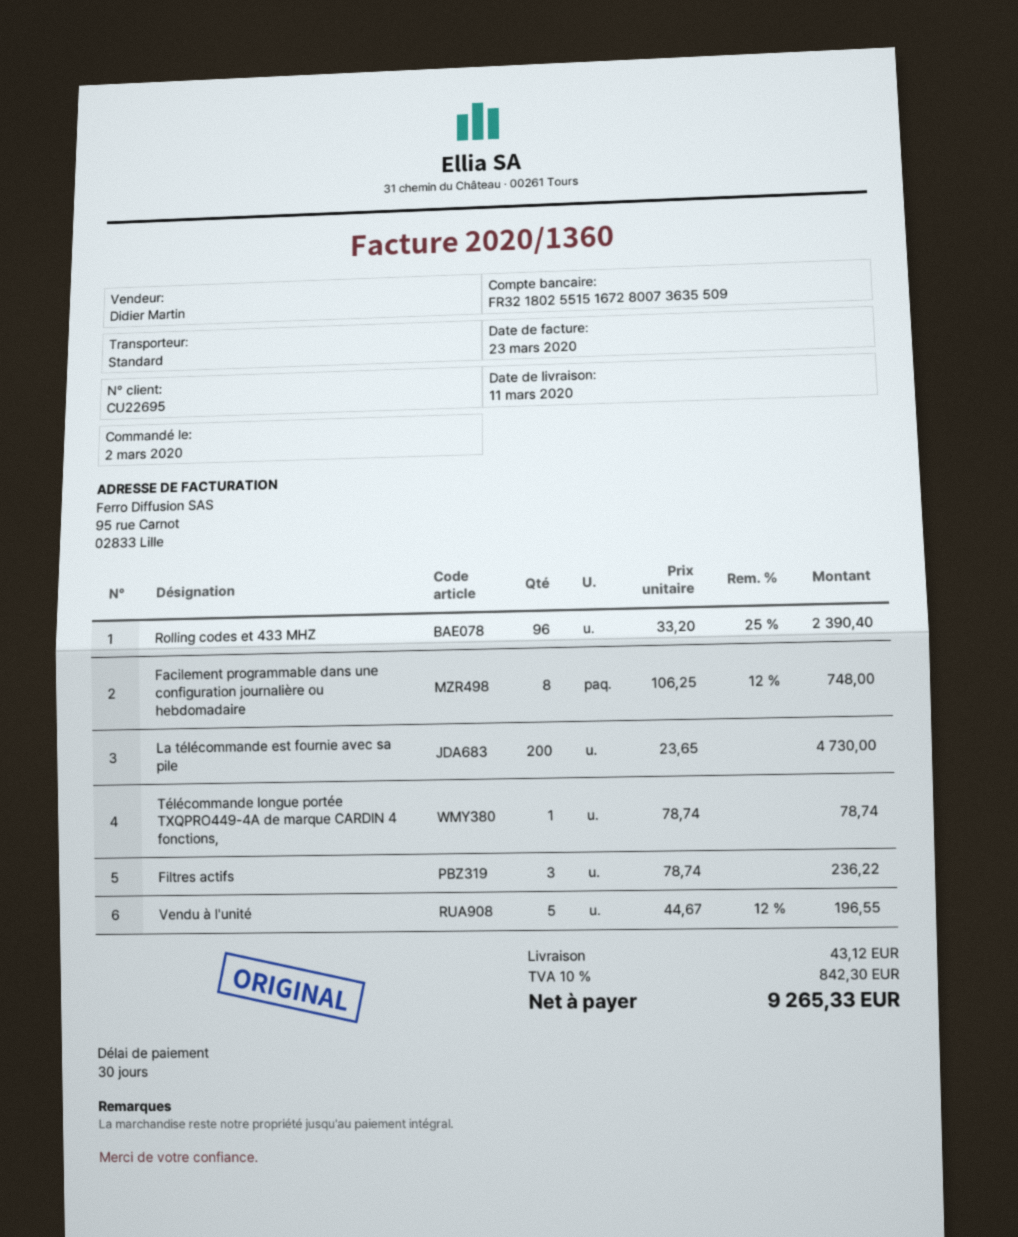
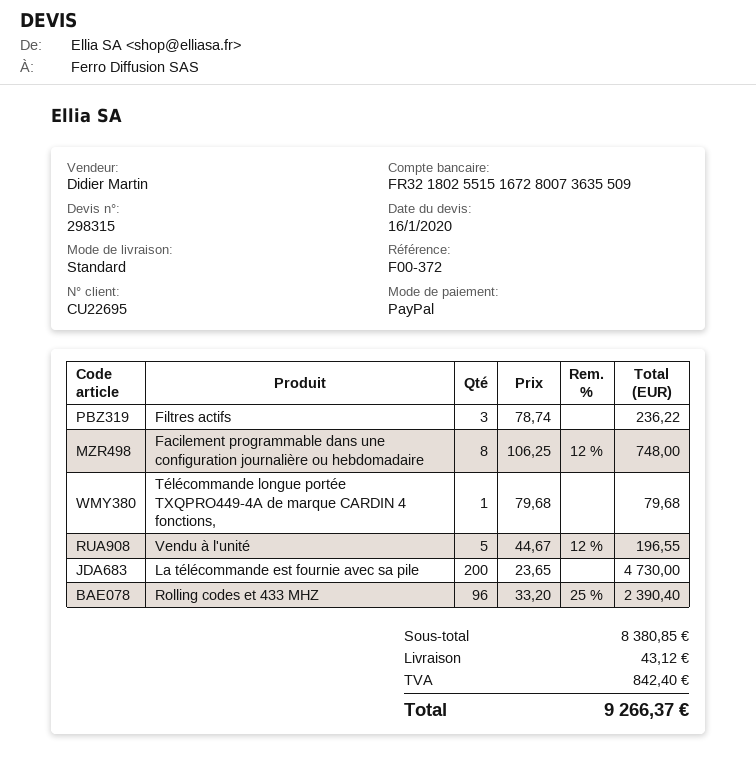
Télécommande longue portée TXQPRO449-4A de marque CARDIN 4 fonctions,: 1 x 78.74 = 78.74 -> 1 x 79.68 = 79.68
tax: 842.30 -> 842.40
total: 9265.33 -> 9266.37

